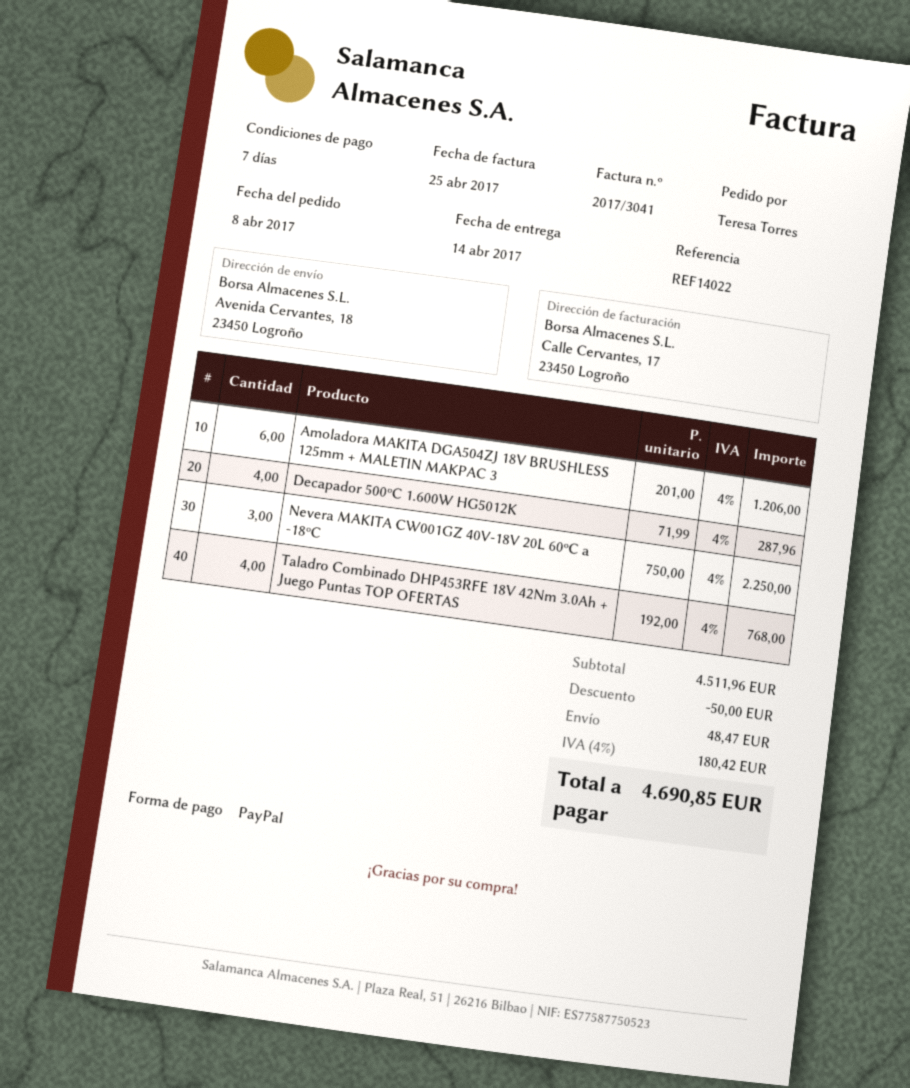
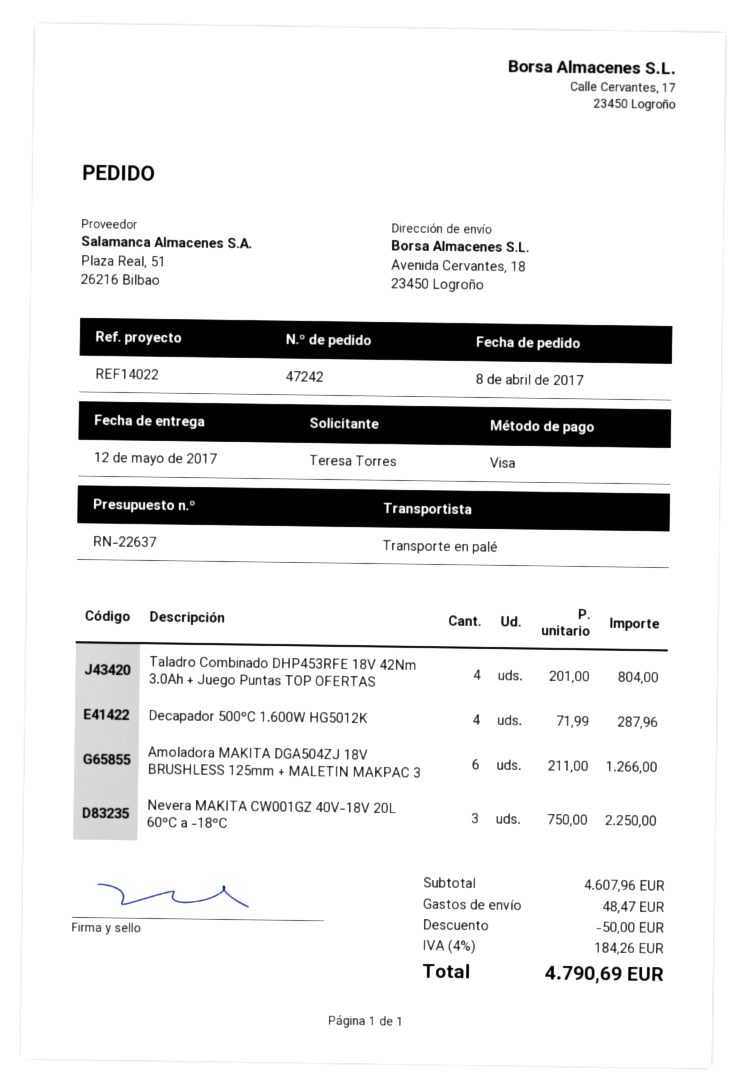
delivery date: 2017-04-14 -> 2017-05-12
payment method: PayPal -> Visa
Amoladora MAKITA DGA504ZJ 18V BRUSHLESS 125mm + MALETIN MAKPAC 3: 6 x 201.00 = 1206.00 -> 6 x 211.00 = 1266.00
Taladro Combinado DHP453RFE 18V 42Nm 3.0Ah + Juego Puntas TOP OFERTAS: 4 x 192.00 = 768.00 -> 4 x 201.00 = 804.00
subtotal: 4511.96 -> 4607.96
tax: 4% = 180.42 -> 4% = 184.26
total: 4690.85 -> 4790.69

